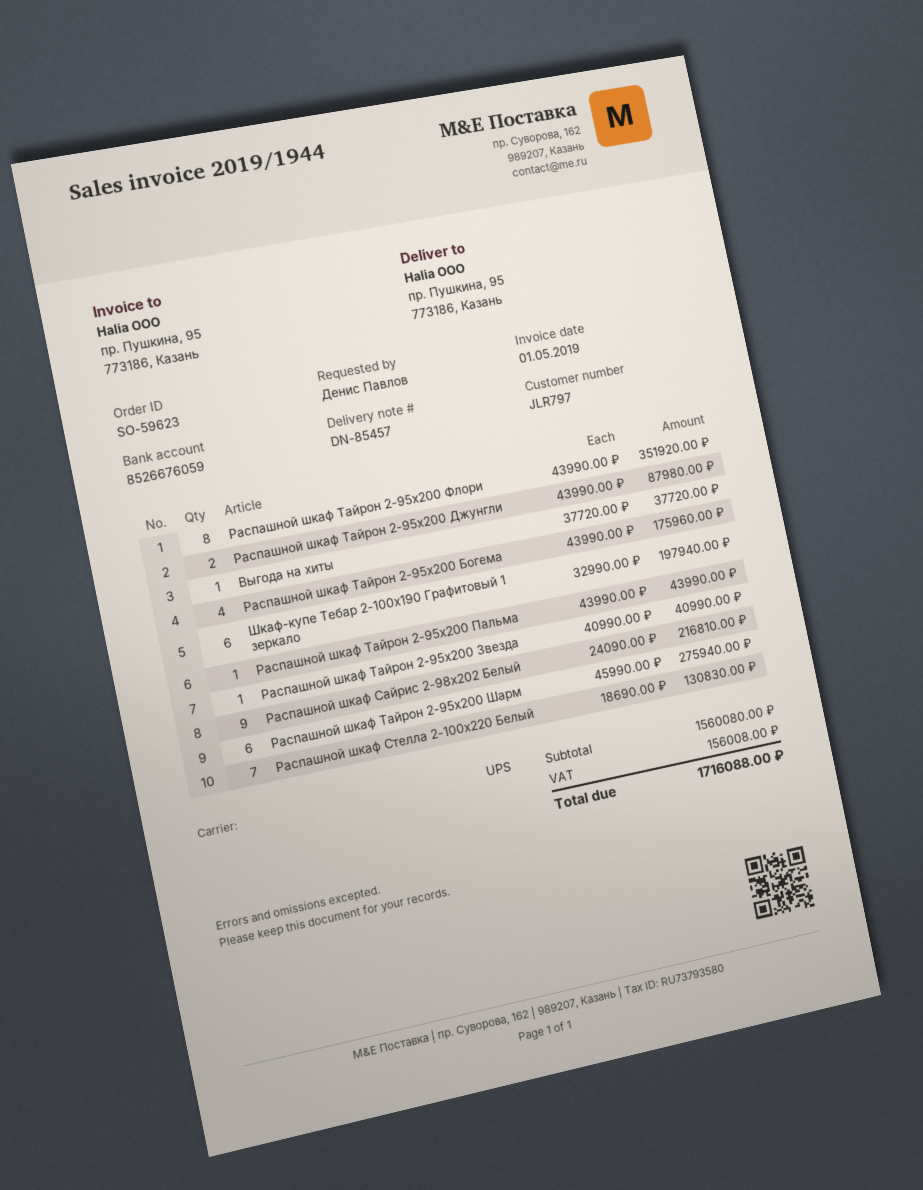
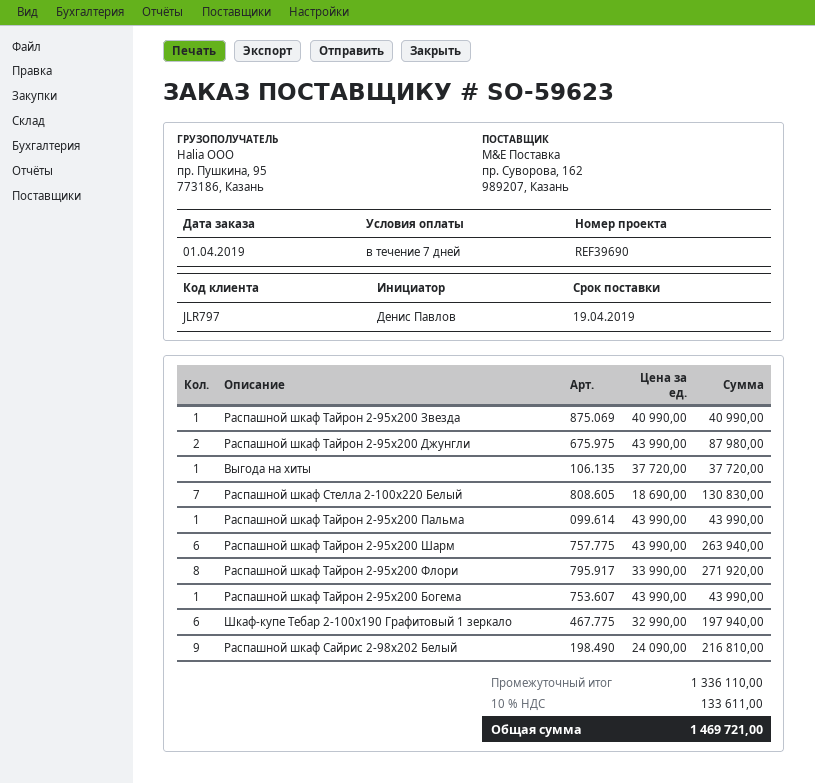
Распашной шкаф Тайрон 2-95x200 Флори: 8 x 43990.00 = 351920.00 -> 8 x 33990.00 = 271920.00
Распашной шкаф Тайрон 2-95x200 Богема: 4 x 43990.00 = 175960.00 -> 1 x 43990.00 = 43990.00
Распашной шкаф Тайрон 2-95x200 Шарм: 6 x 45990.00 = 275940.00 -> 6 x 43990.00 = 263940.00
subtotal: 1560080.00 -> 1336110.00
tax: 156008.00 -> 133611.00
total: 1716088.00 -> 1469721.00

